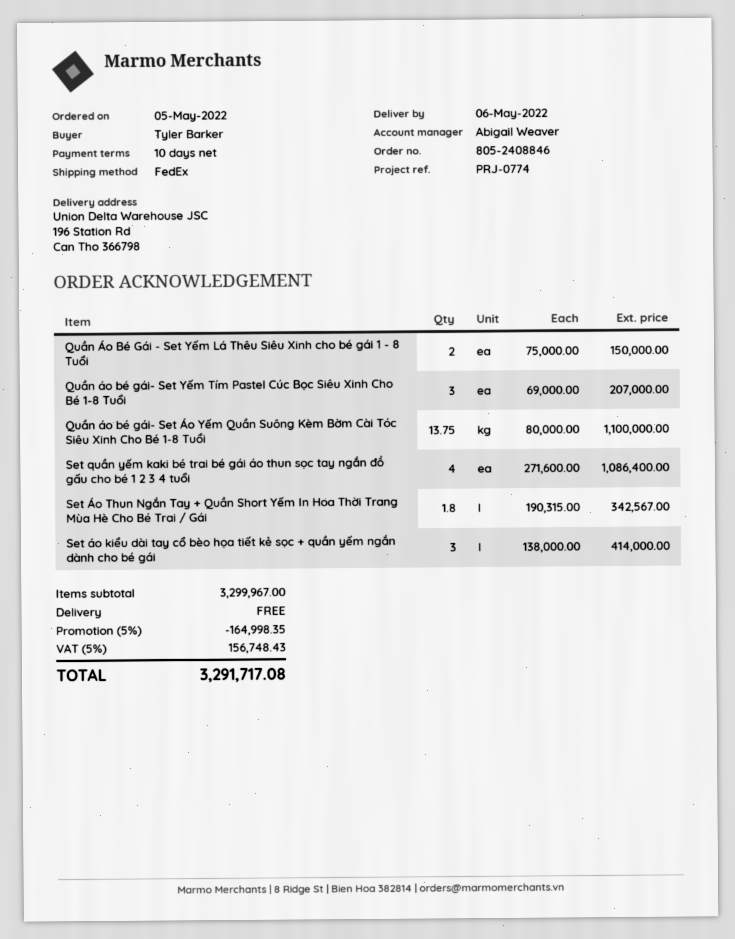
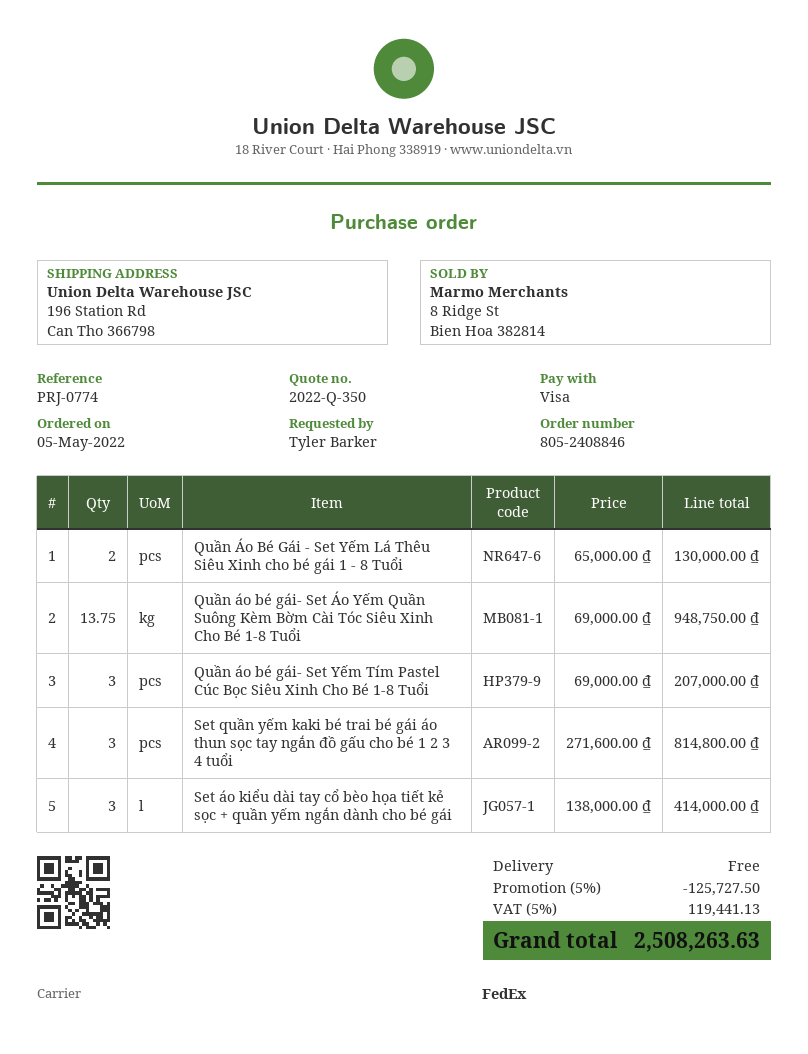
Quần Áo Bé Gái - Set Yếm Lá Thêu Siêu Xinh cho bé gái 1 - 8 Tuổi: 2 x 75000.00 = 150000.00 -> 2 x 65000.00 = 130000.00
Quần áo bé gái- Set Áo Yếm Quần Suông Kèm Bờm Cài Tóc Siêu Xinh Cho Bé 1-8 Tuổi: 13.75 x 80000.00 = 1100000.00 -> 13.75 x 69000.00 = 948750.00
Set quần yếm kaki bé trai bé gái áo thun sọc tay ngắn đồ gấu cho bé 1 2 3 4 tuổi: 4 x 271600.00 = 1086400.00 -> 3 x 271600.00 = 814800.00
Set Áo Thun Ngắn Tay + Quần Short Yếm In Hoa Thời Trang Mùa Hè Cho Bé Trai / Gái: 1.8 x 190315.00 = 342567.00 -> none
discount: 5% = 164998.35 -> 5% = 125727.50
tax: 5% = 156748.43 -> 5% = 119441.13
total: 3291717.08 -> 2508263.63

